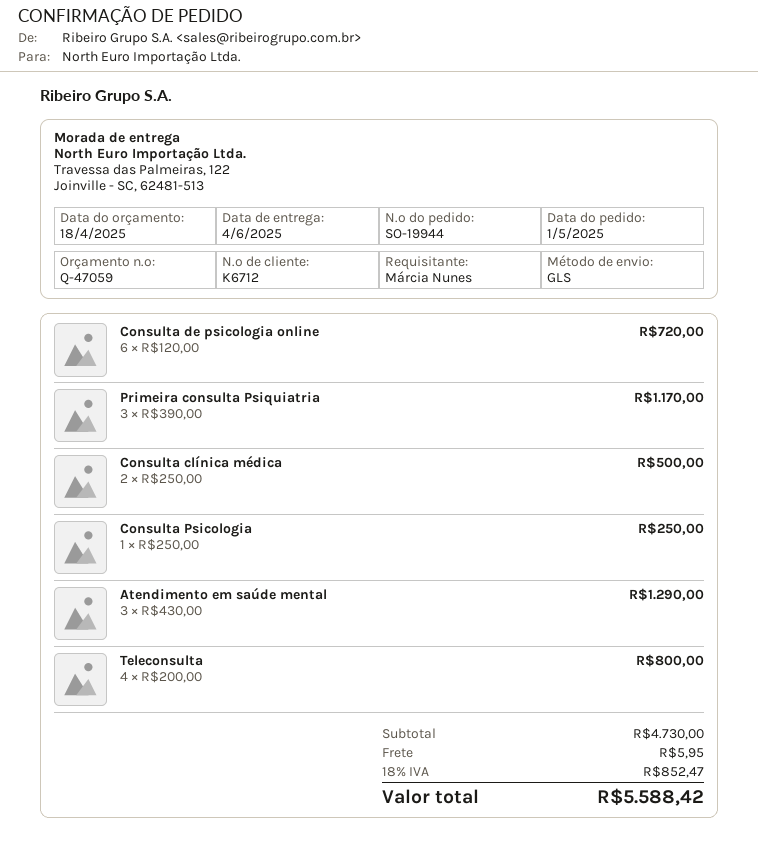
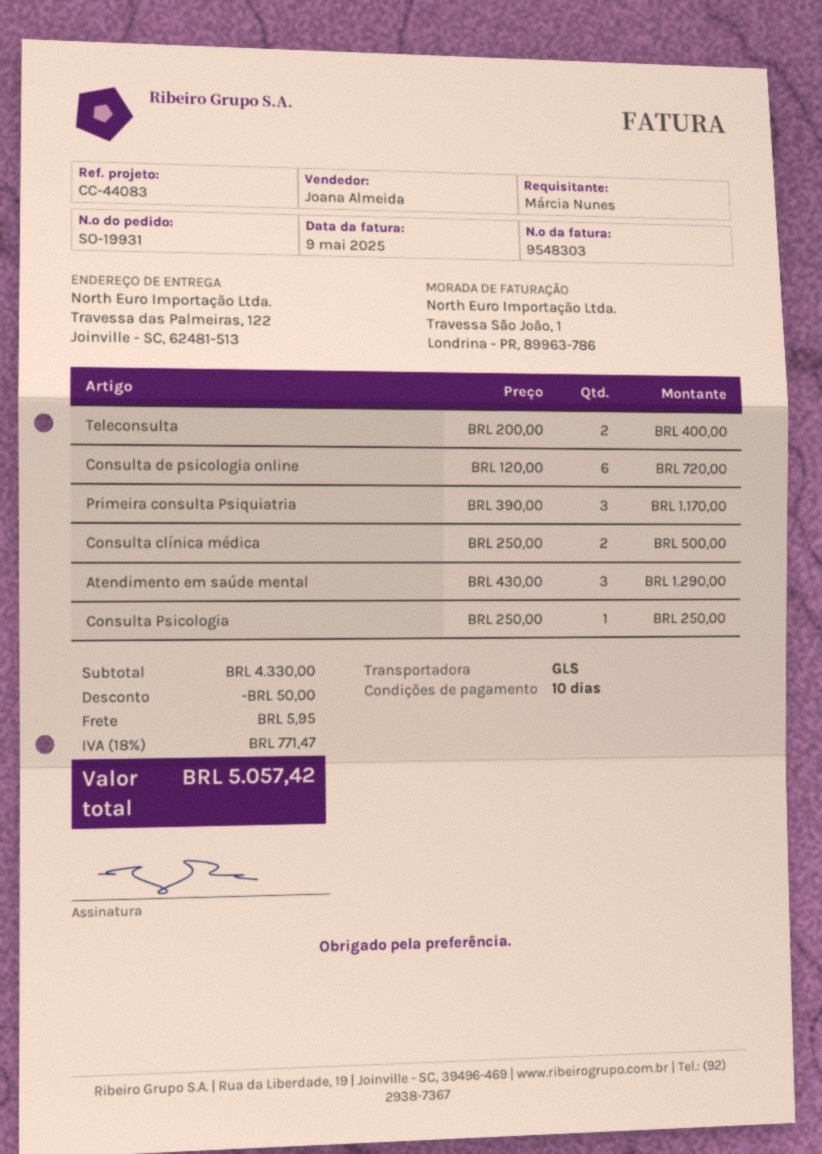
order number: SO-19944 -> SO-19931
Teleconsulta: 4 x 200.00 = 800.00 -> 2 x 200.00 = 400.00
subtotal: 4730.00 -> 4330.00
discount: none -> 50.00
tax: 18% = 852.47 -> 18% = 771.47
total: 5588.42 -> 5057.42

